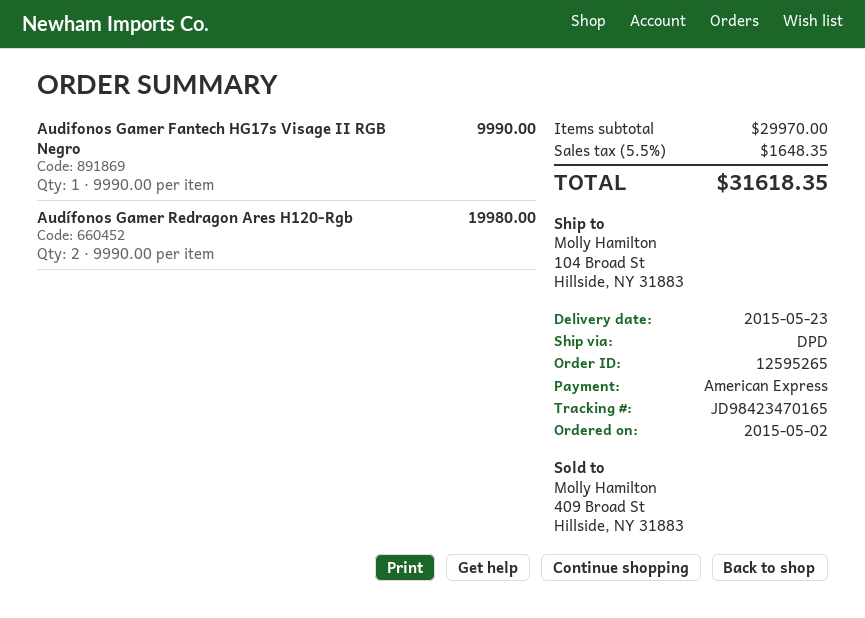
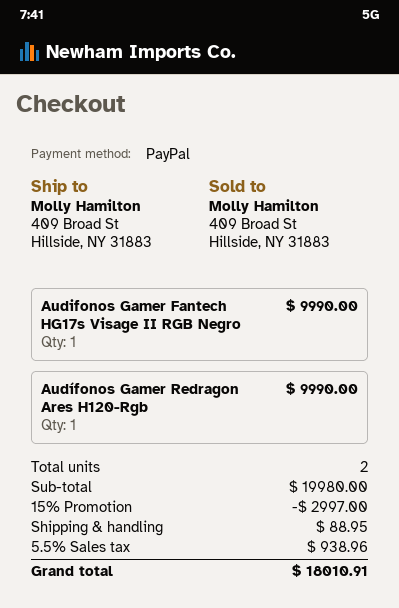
payment method: American Express -> PayPal
ship to: 104 Broad St, Hillside, NY 31883 -> 409 Broad St, Hillside, NY 31883
Audífonos Gamer Redragon Ares H120-Rgb: 2 for 19980.00 -> 1 for 9990.00
subtotal: 29970.00 -> 19980.00
discount: none -> 15% = 2997.00
shipping: none -> 88.95
tax: 5.5% = 1648.35 -> 5.5% = 938.96
total: 31618.35 -> 18010.91

